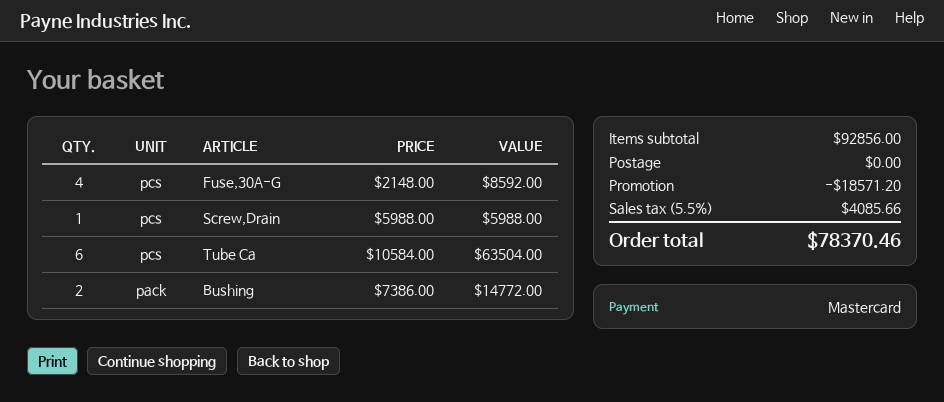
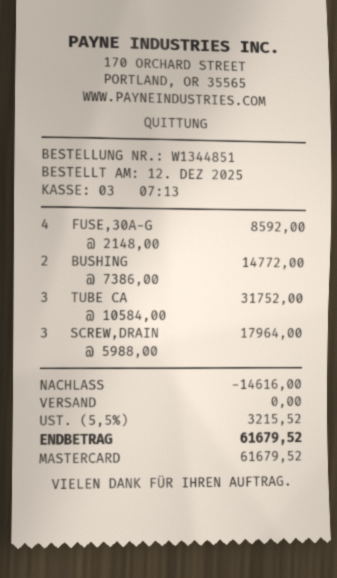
Screw,Drain: 1 x 5988.00 = 5988.00 -> 3 x 5988.00 = 17964.00
Tube Ca: 6 x 10584.00 = 63504.00 -> 3 x 10584.00 = 31752.00
discount: 18571.20 -> 14616.00
tax: 5.5% = 4085.66 -> 5.5% = 3215.52
total: 78370.46 -> 61679.52

